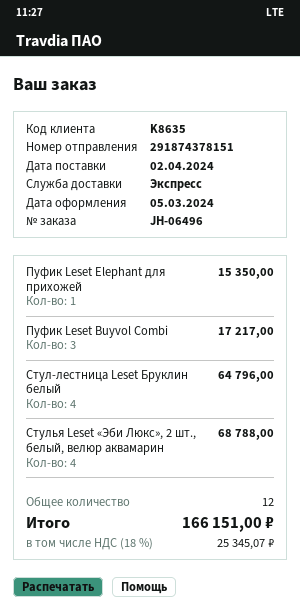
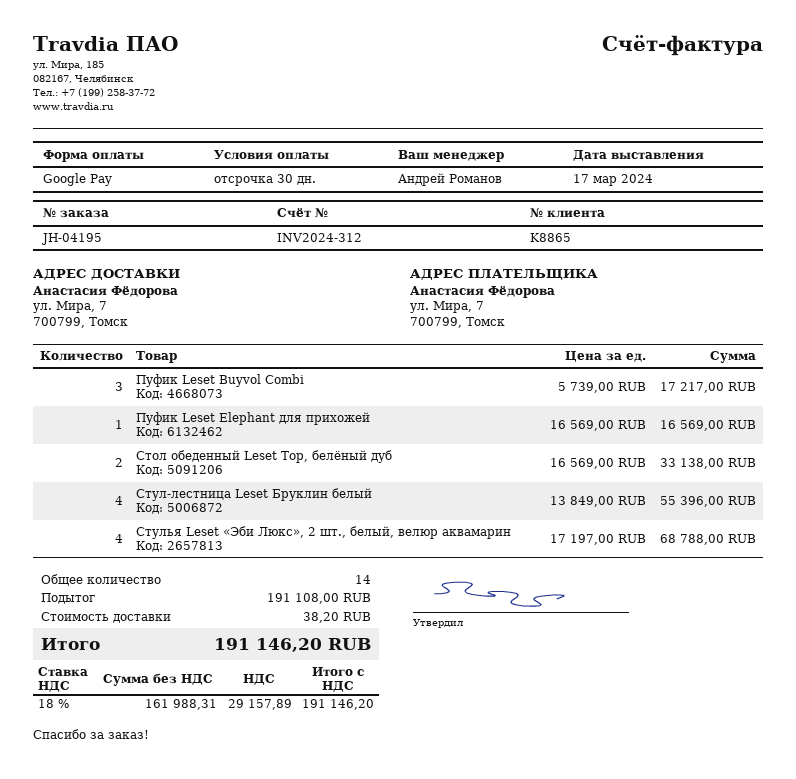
order number: JH-06496 -> JH-04195
customer number: K8635 -> K8865
Пуфик Leset Elephant для прихожей: 1 for 15350.00 -> 1 for 16569.00
Стул-лестница Leset Бруклин белый: 4 for 64796.00 -> 4 for 55396.00
Стол обеденный Leset Тор, белёный дуб: none -> 2 for 33138.00
total quantity: 12 -> 14
shipping: none -> 38.20
tax: 18% = 25345.07 -> 18% = 29157.89
total: 166151.00 -> 191146.20

